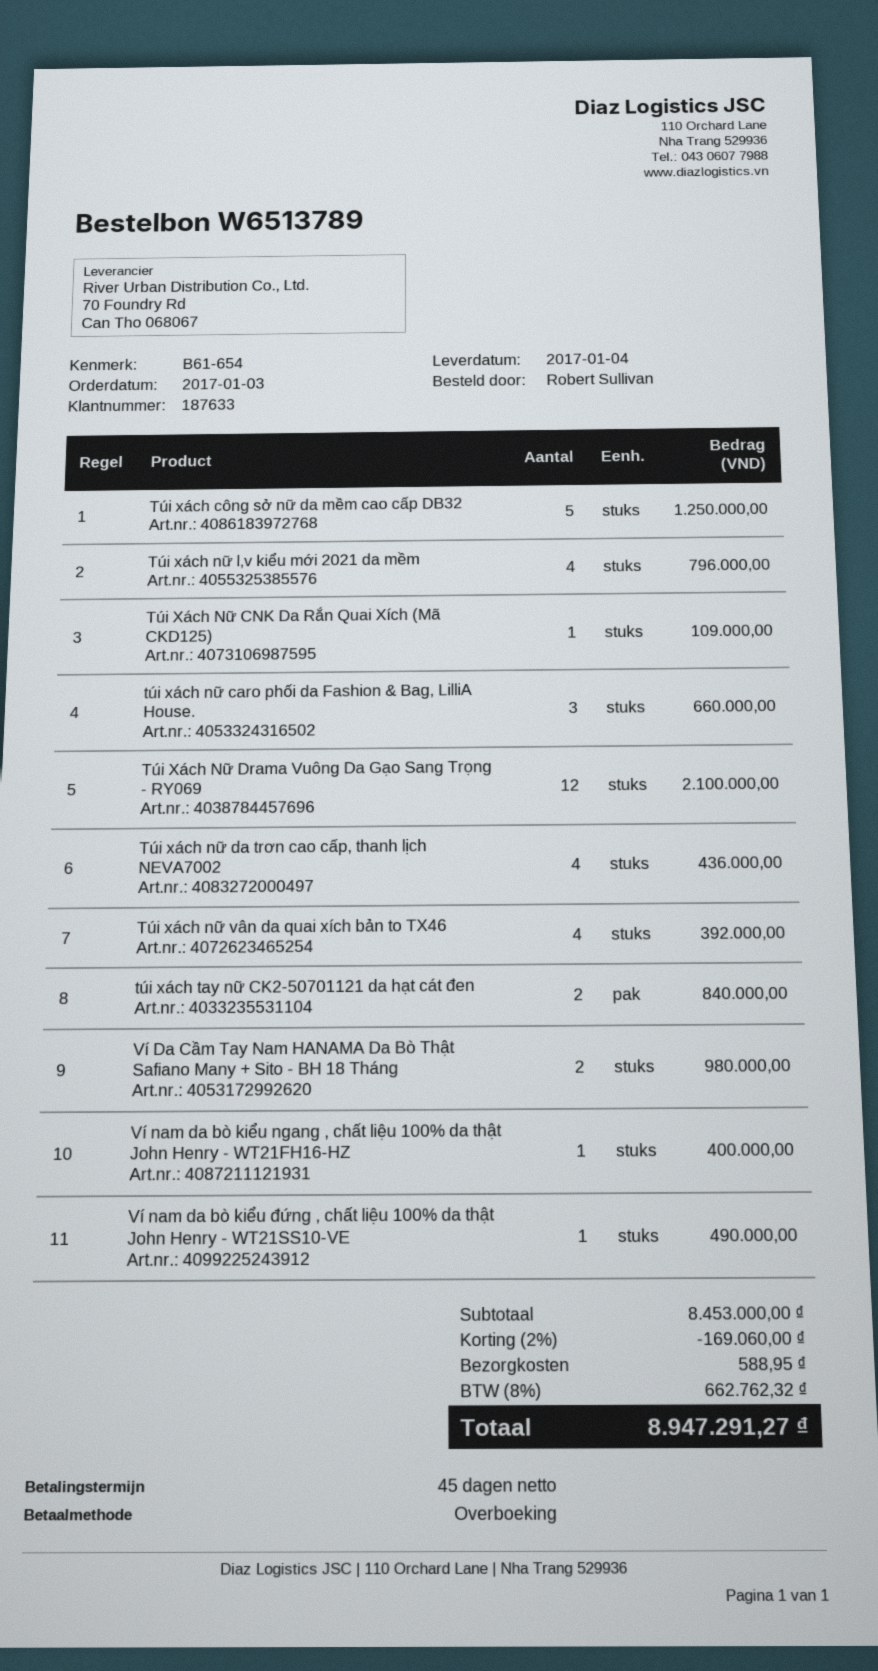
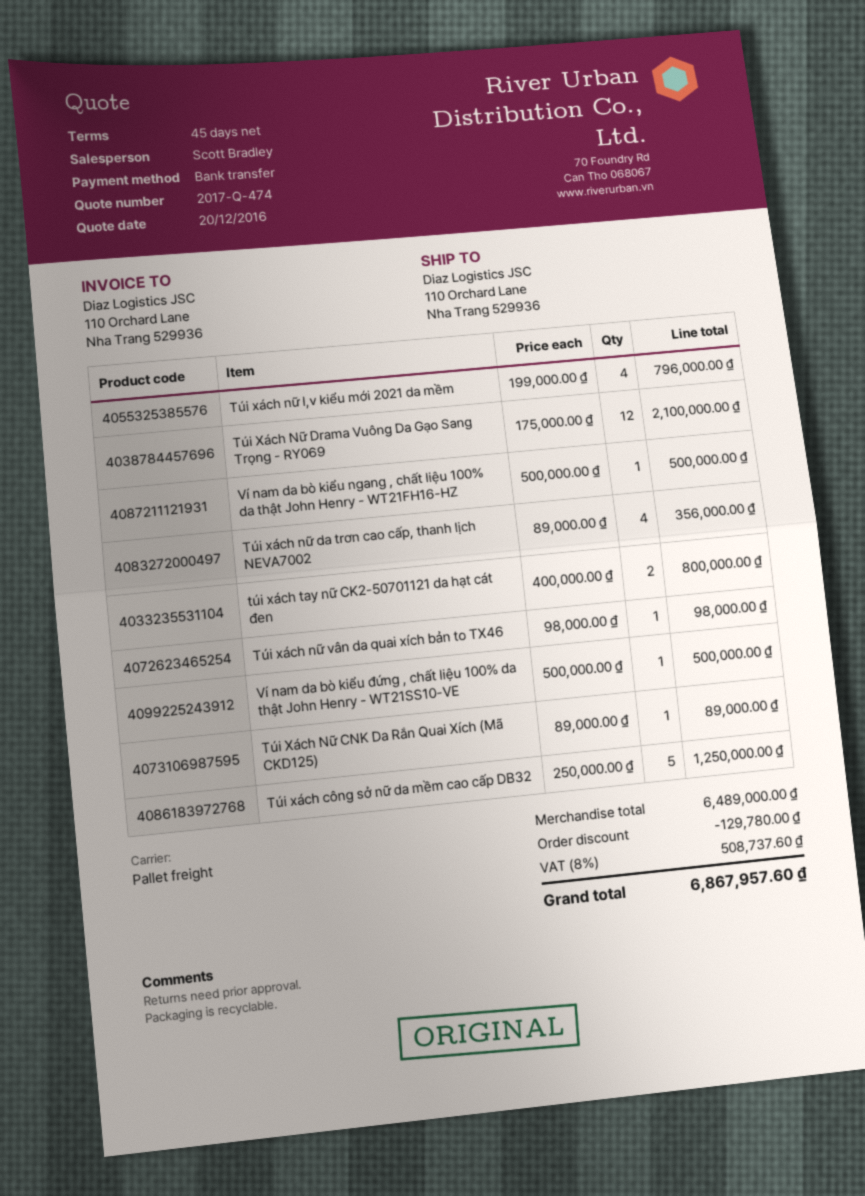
Túi Xách Nữ CNK Da Rắn Quai Xích (Mã CKD125): 1 for 109000.00 -> 1 for 89000.00
túi xách nữ caro phối da Fashion & Bag, LilliA House.: 3 for 660000.00 -> none
Túi xách nữ da trơn cao cấp, thanh lịch NEVA7002: 4 for 436000.00 -> 4 for 356000.00
Túi xách nữ vân da quai xích bản to TX46: 4 for 392000.00 -> 1 for 98000.00
túi xách tay nữ CK2-50701121 da hạt cát đen: 2 for 840000.00 -> 2 for 800000.00
Ví Da Cầm Tay Nam HANAMA Da Bò Thật Safiano Many + Sito - BH 18 Tháng: 2 for 980000.00 -> none
Ví nam da bò kiểu ngang , chất liệu 100% da thật John Henry - WT21FH16-HZ: 1 for 400000.00 -> 1 for 500000.00
Ví nam da bò kiểu đứng , chất liệu 100% da thật John Henry - WT21SS10-VE: 1 for 490000.00 -> 1 for 500000.00
subtotal: 8453000.00 -> 6489000.00
discount: 169060.00 -> 129780.00
shipping: 588.95 -> none
tax: 8% = 662762.32 -> 8% = 508737.60
total: 8947291.27 -> 6867957.60

